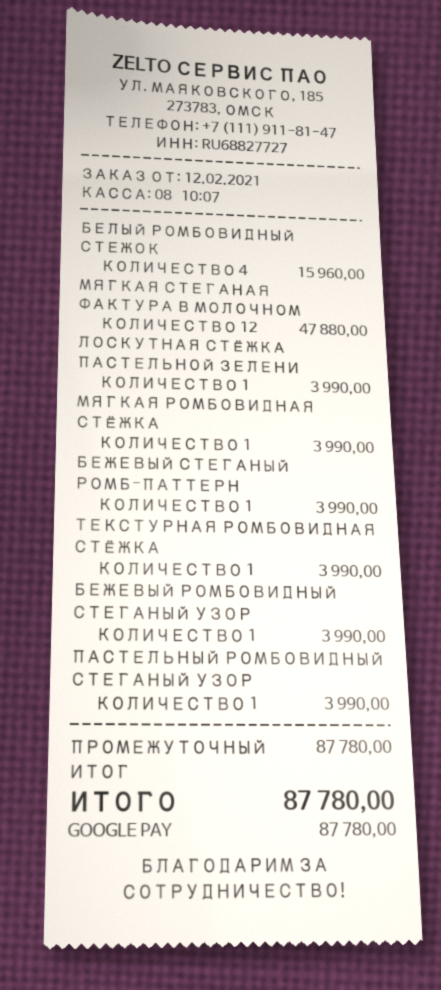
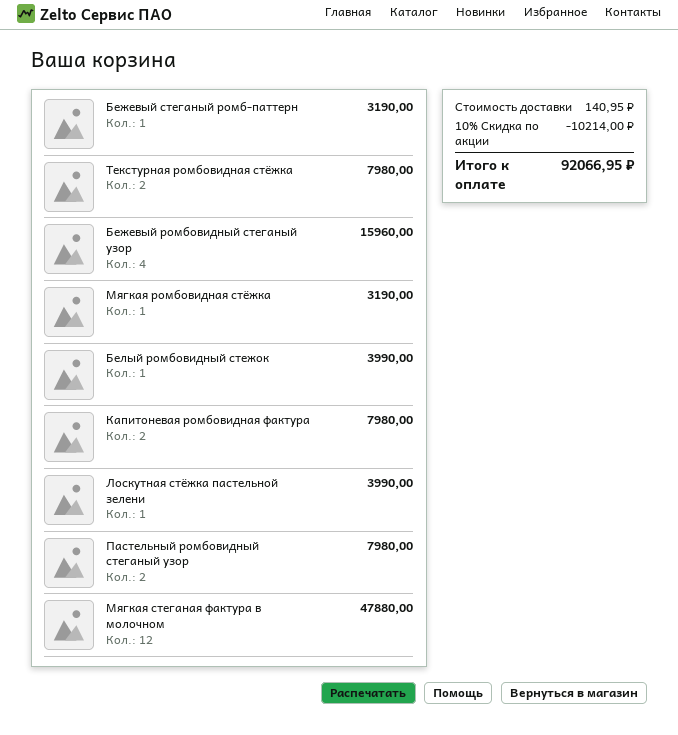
БЕЛЫЙ РОМБОВИДНЫЙ СТЕЖОК: 4 for 15960.00 -> 1 for 3990.00
МЯГКАЯ РОМБОВИДНАЯ СТЁЖКА: 1 for 3990.00 -> 1 for 3190.00
БЕЖЕВЫЙ СТЕГАНЫЙ РОМБ-ПАТТЕРН: 1 for 3990.00 -> 1 for 3190.00
ТЕКСТУРНАЯ РОМБОВИДНАЯ СТЁЖКА: 1 for 3990.00 -> 2 for 7980.00
БЕЖЕВЫЙ РОМБОВИДНЫЙ СТЕГАНЫЙ УЗОР: 1 for 3990.00 -> 4 for 15960.00
ПАСТЕЛЬНЫЙ РОМБОВИДНЫЙ СТЕГАНЫЙ УЗОР: 1 for 3990.00 -> 2 for 7980.00
Капитоневая ромбовидная фактура: none -> 2 for 7980.00
discount: none -> 10% = 10214.00
shipping: none -> 140.95
total: 87780.00 -> 92066.95

